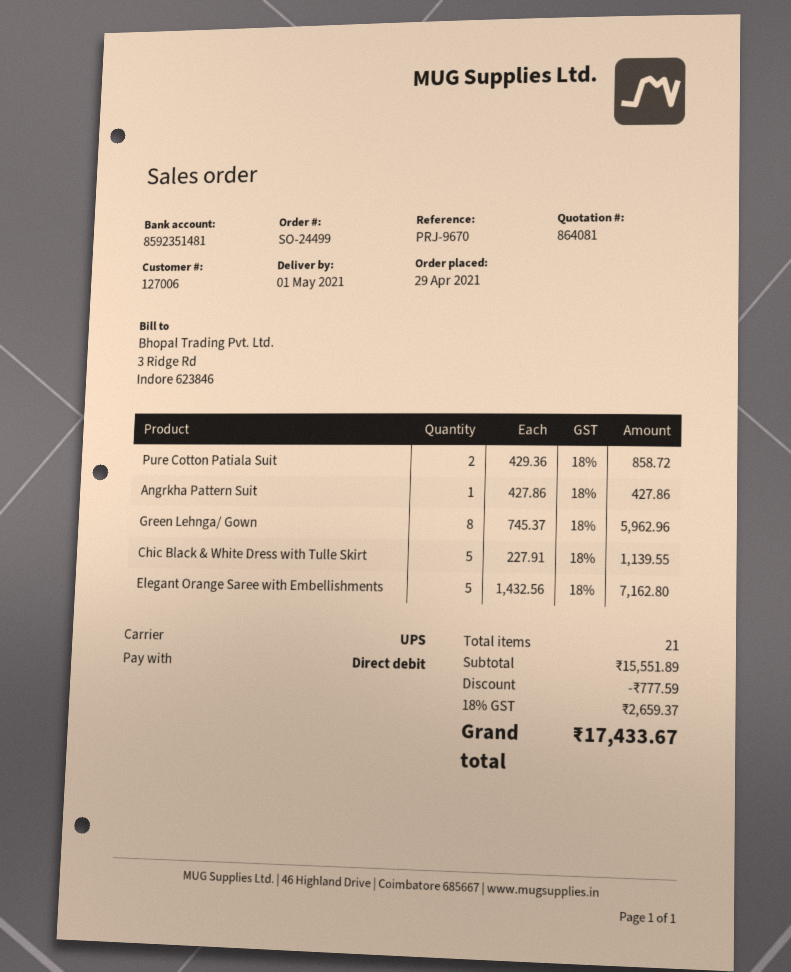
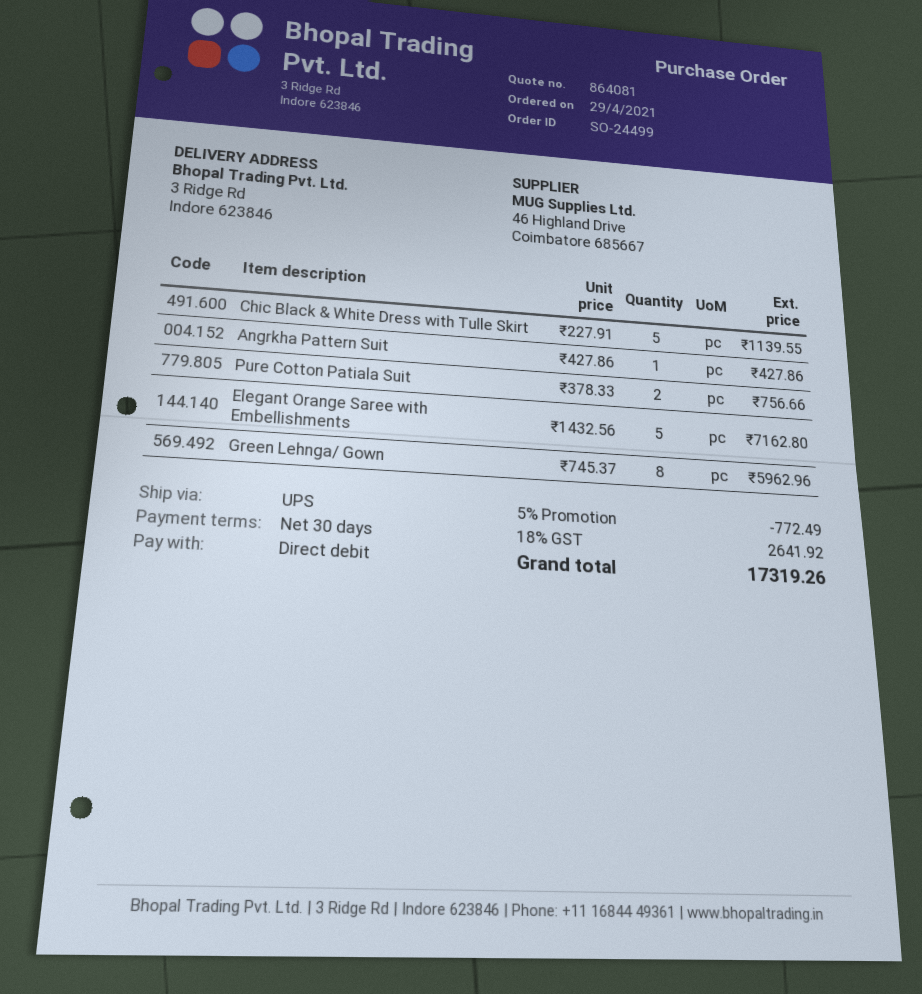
Pure Cotton Patiala Suit: 2 x 429.36 = 858.72 -> 2 x 378.33 = 756.66
discount: 777.59 -> 772.49
tax: 18% = 2659.37 -> 18% = 2641.92
total: 17433.67 -> 17319.26

